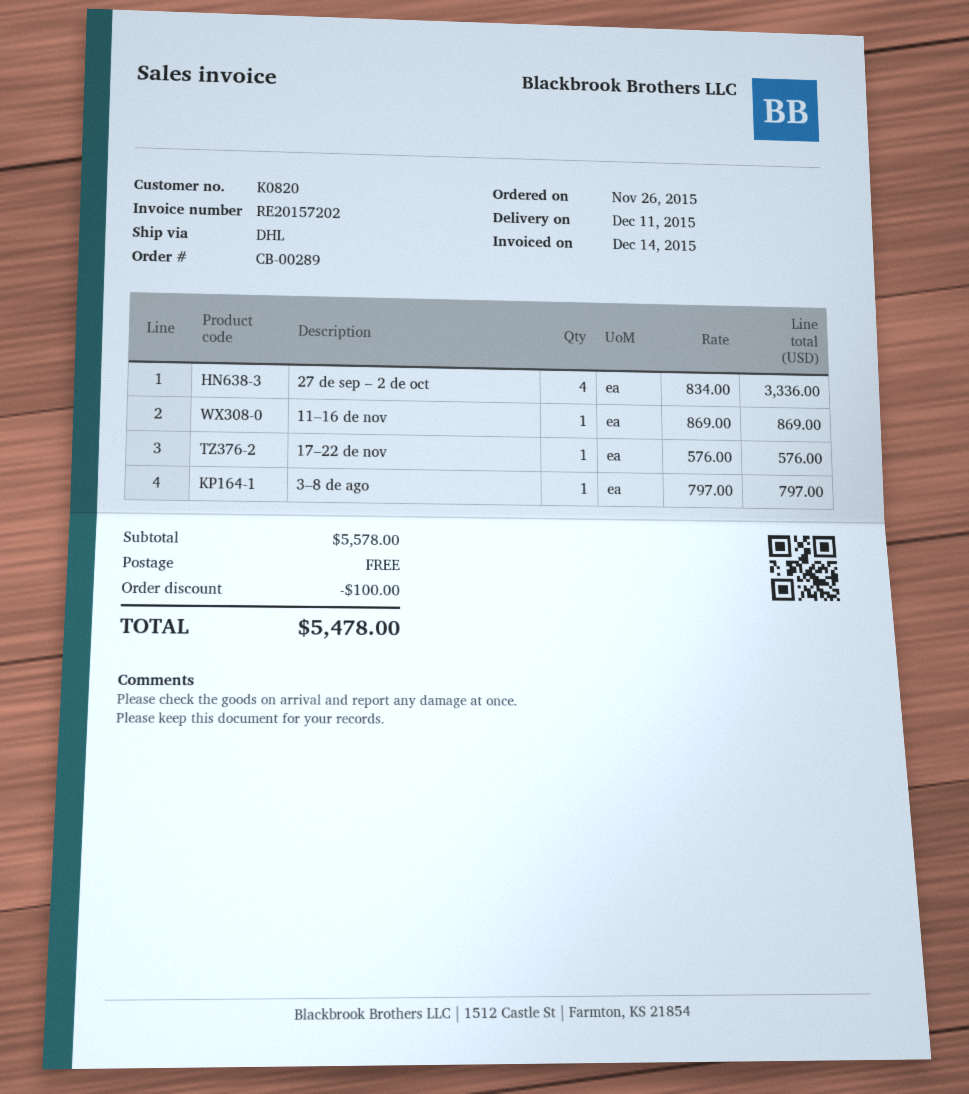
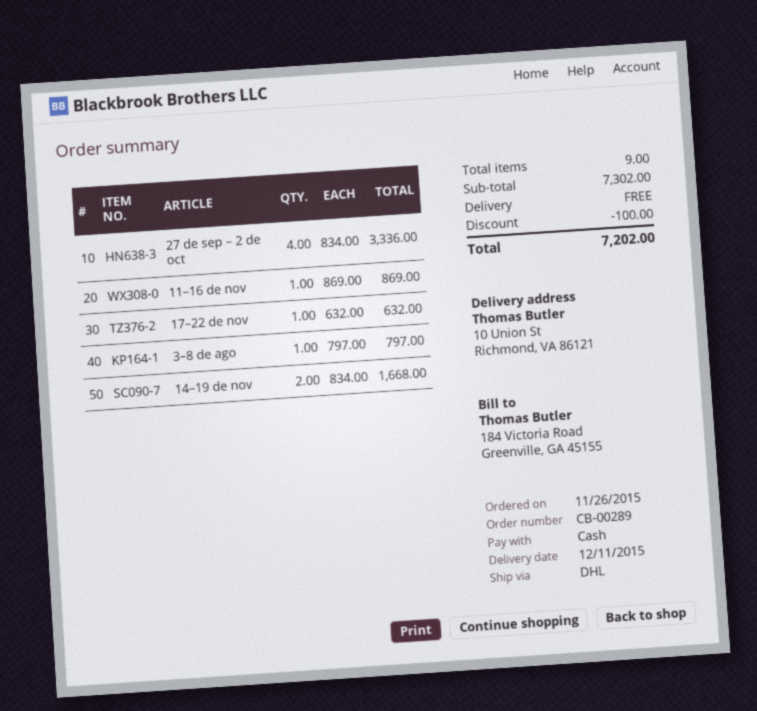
17–22 de nov: 1 x 576.00 = 576.00 -> 1 x 632.00 = 632.00
14–19 de nov: none -> 2 x 834.00 = 1668.00
subtotal: 5578.00 -> 7302.00
total: 5478.00 -> 7202.00

